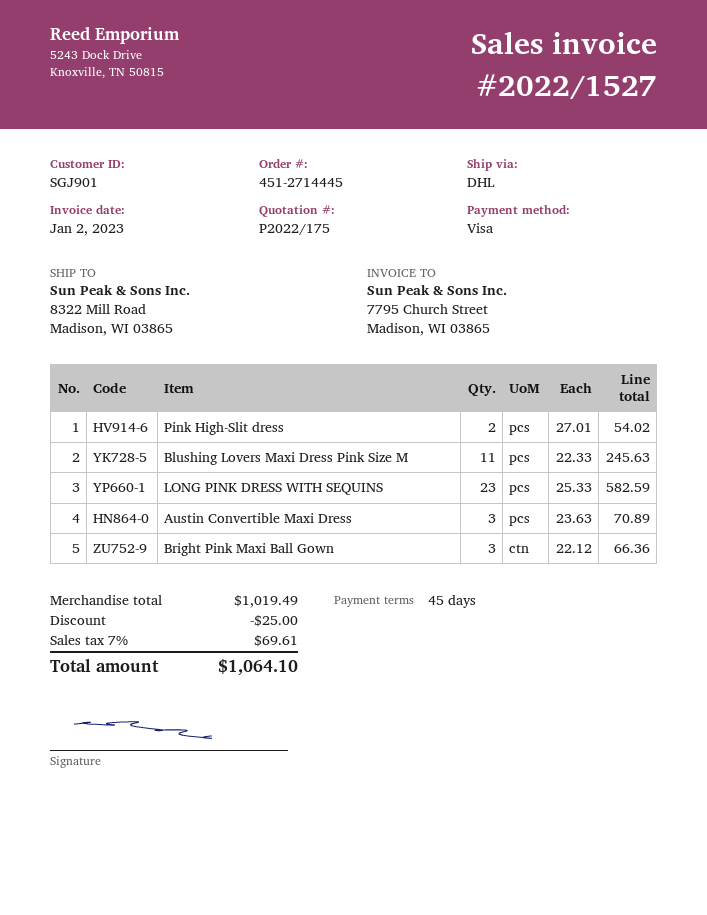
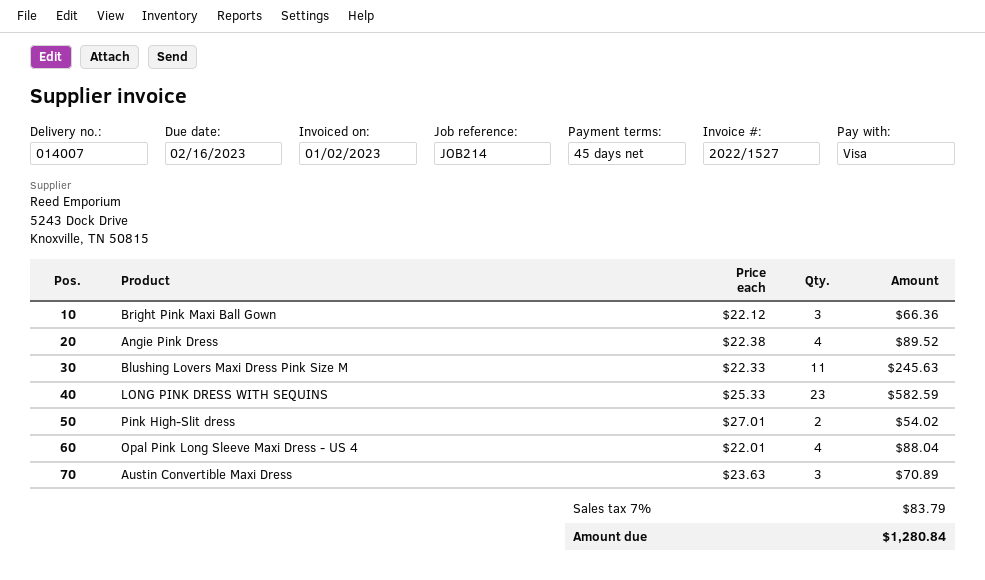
Angie Pink Dress: none -> 4 x 22.38 = 89.52
Opal Pink Long Sleeve Maxi Dress - US 4: none -> 4 x 22.01 = 88.04
discount: 25.00 -> none
tax: 7% = 69.61 -> 7% = 83.79
total: 1064.10 -> 1280.84

